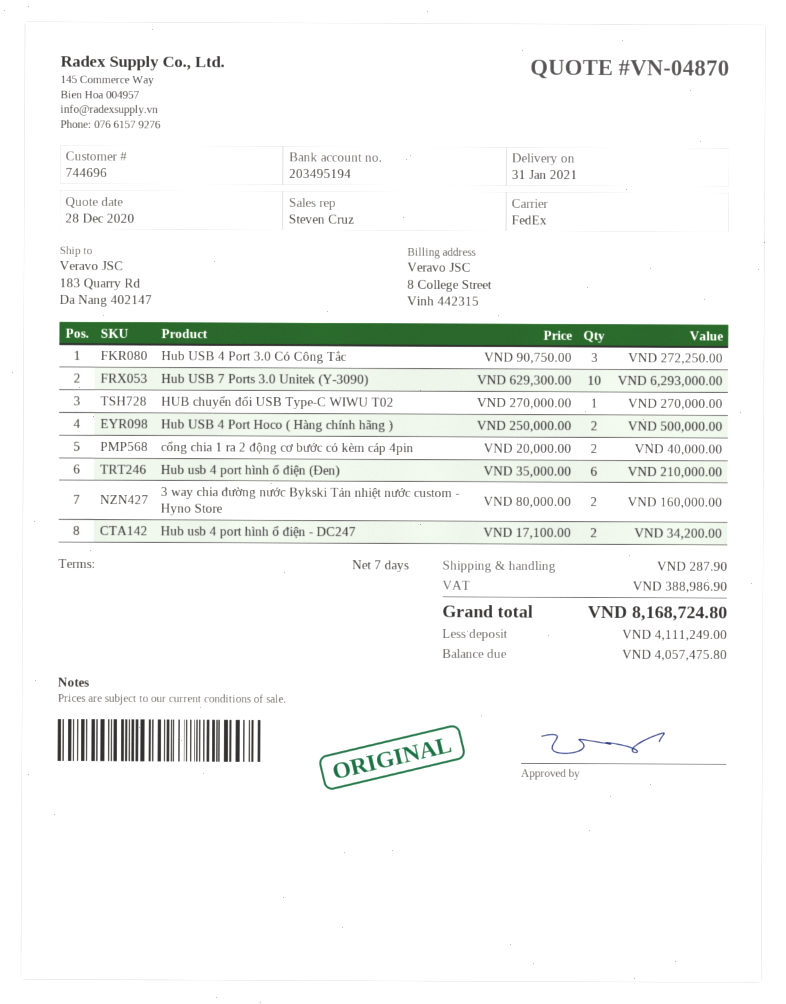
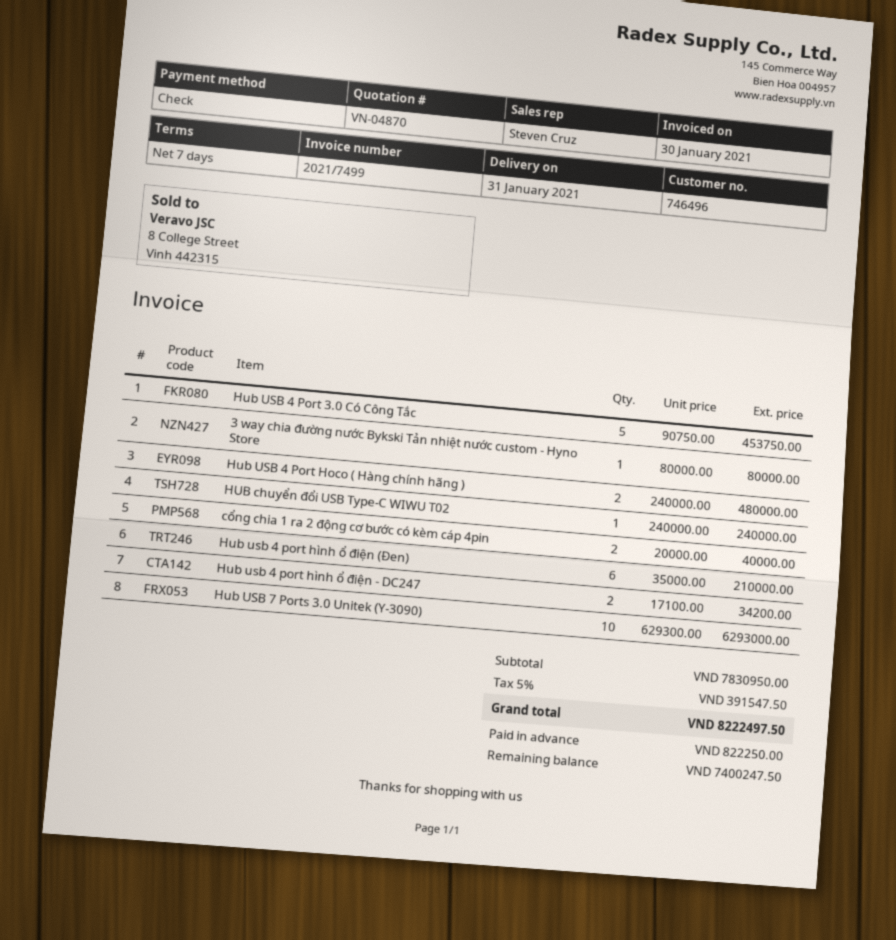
customer number: 744696 -> 746496
Hub USB 4 Port 3.0 Có Công Tắc: 3 x 90750.00 = 272250.00 -> 5 x 90750.00 = 453750.00
HUB chuyển đổi USB Type-C WIWU T02: 1 x 270000.00 = 270000.00 -> 1 x 240000.00 = 240000.00
Hub USB 4 Port Hoco ( Hàng chính hãng ): 2 x 250000.00 = 500000.00 -> 2 x 240000.00 = 480000.00
3 way chia đường nước Bykski Tản nhiệt nước custom - Hyno Store: 2 x 80000.00 = 160000.00 -> 1 x 80000.00 = 80000.00
shipping: 287.90 -> none
tax: 388986.90 -> 391547.50
total: 8168724.80 -> 8222497.50
deposit: 4111249.00 -> 822250.00
balance: 4057475.80 -> 7400247.50

